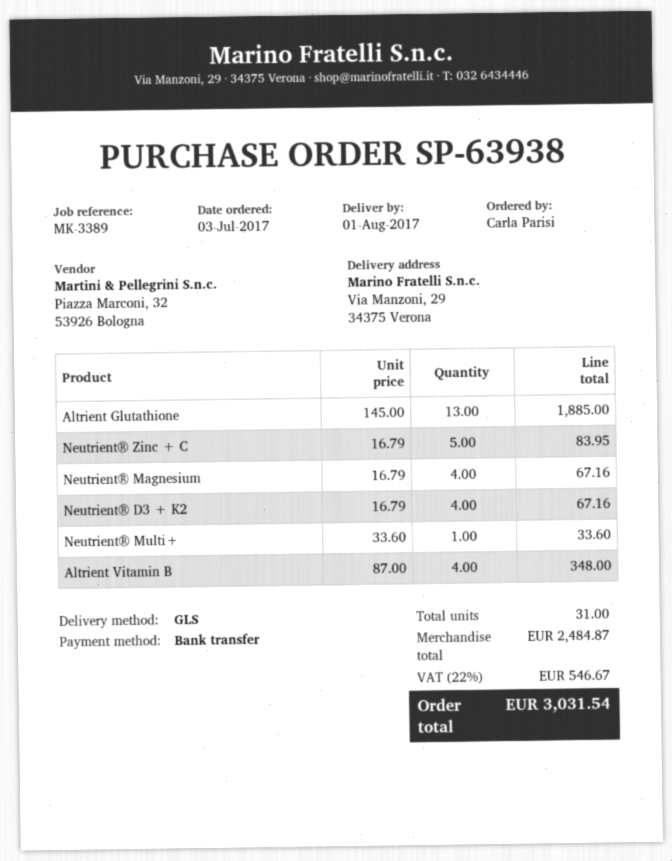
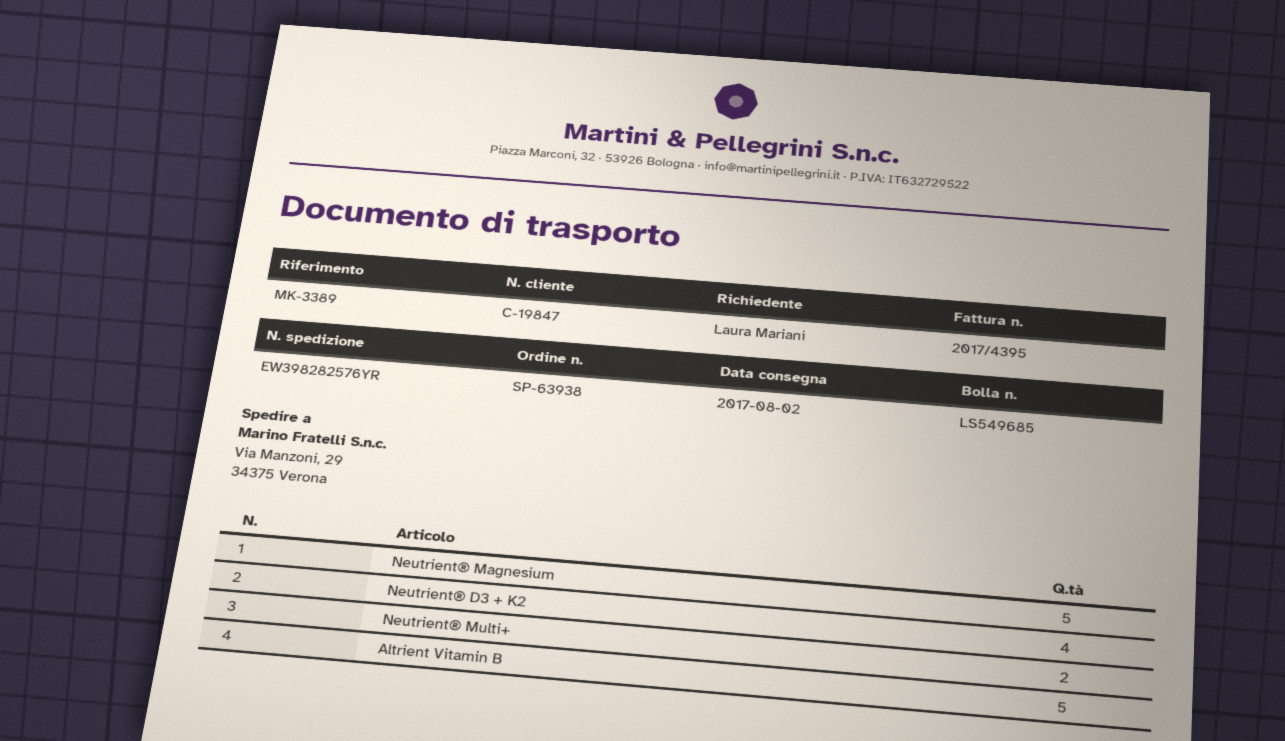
delivery date: 2017-08-01 -> 2017-08-02
ordered by: Carla Parisi -> Laura Mariani
Altrient Glutathione: 13 -> none
Neutrient® Zinc + C: 5 -> none
Neutrient® Magnesium: 4 -> 5
Neutrient® Multi+: 1 -> 2
Altrient Vitamin B: 4 -> 5

